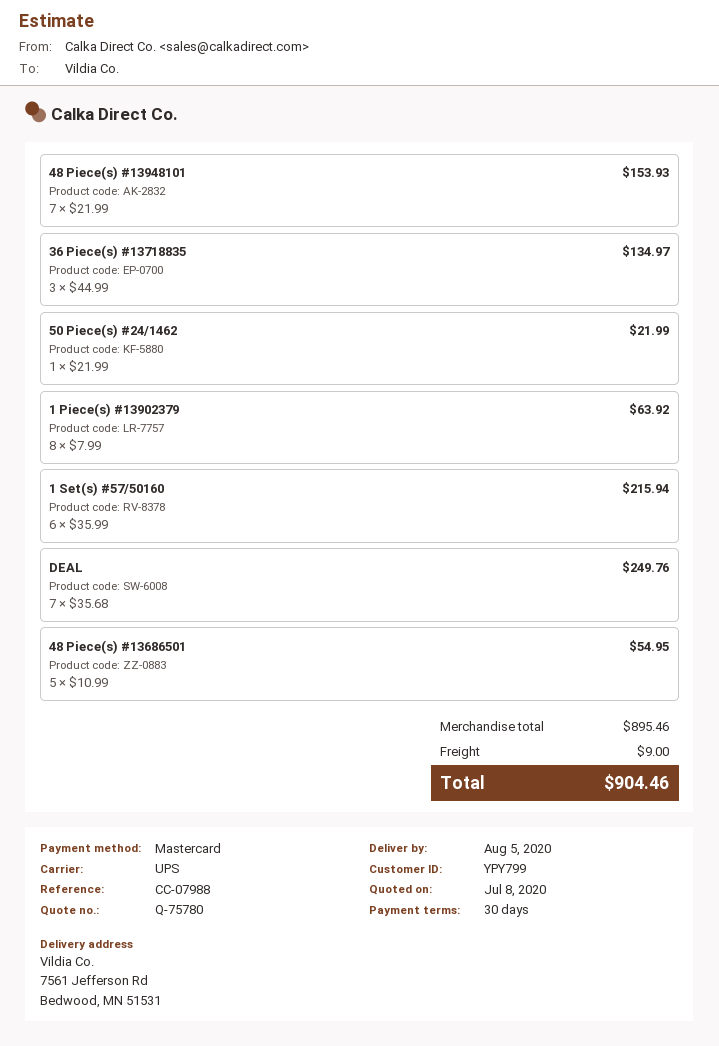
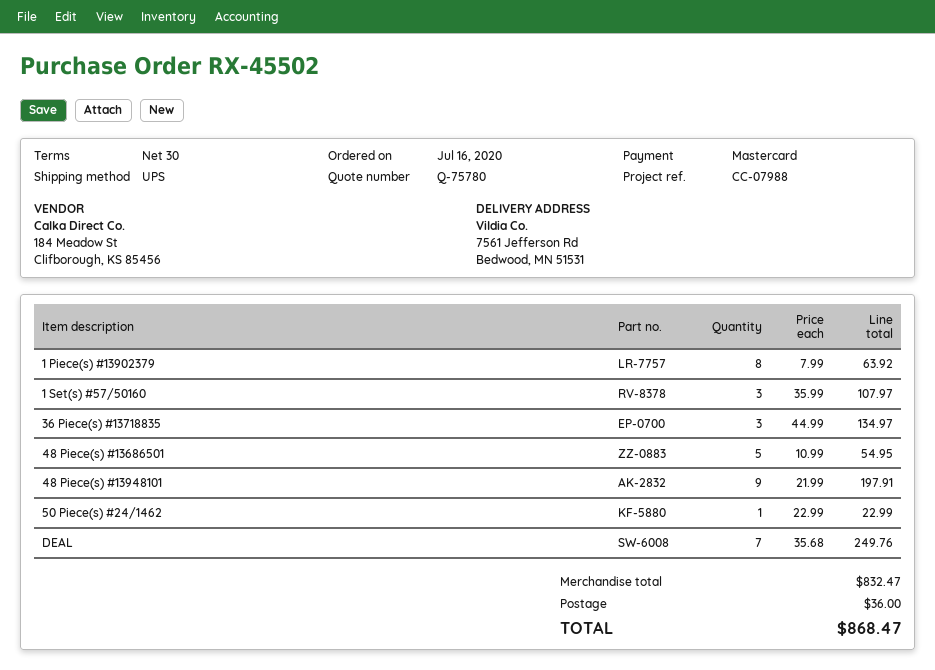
48 Piece(s) #13948101: 7 x 21.99 = 153.93 -> 9 x 21.99 = 197.91
50 Piece(s) #24/1462: 1 x 21.99 = 21.99 -> 1 x 22.99 = 22.99
1 Set(s) #57/50160: 6 x 35.99 = 215.94 -> 3 x 35.99 = 107.97
subtotal: 895.46 -> 832.47
shipping: 9.00 -> 36.00
total: 904.46 -> 868.47

